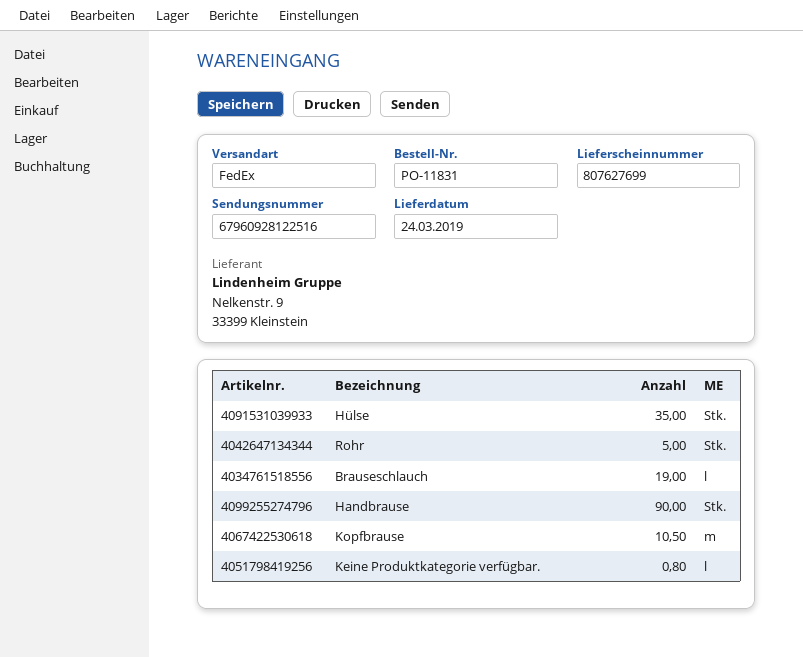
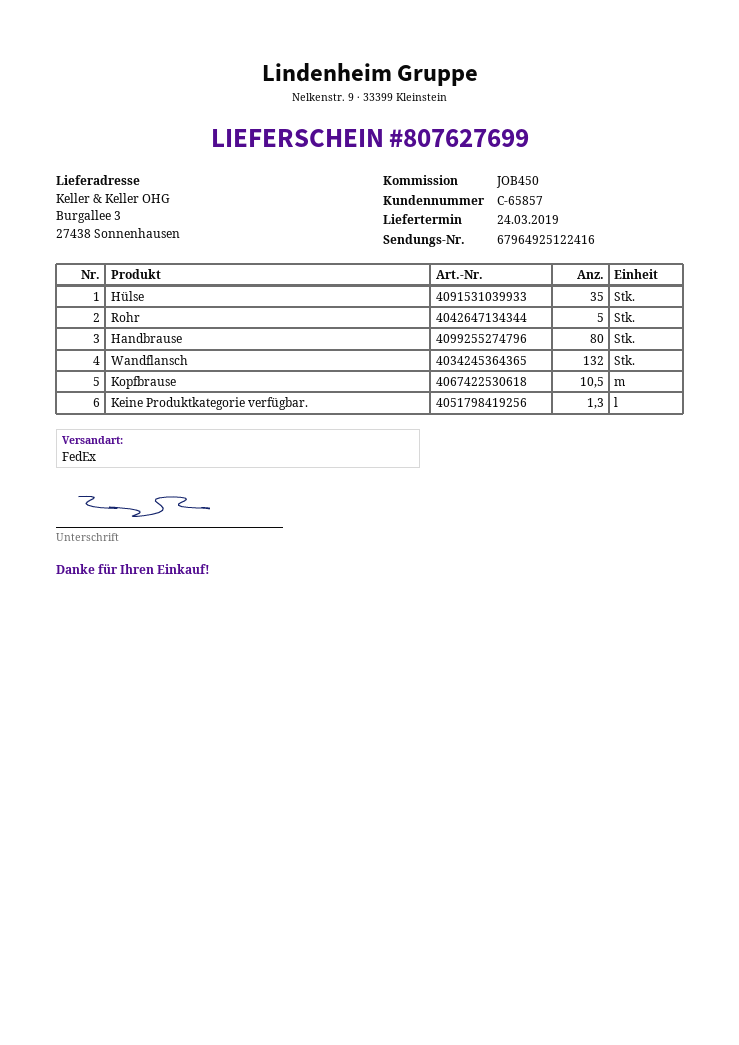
tracking number: 67960928122516 -> 67964925122416
Brauseschlauch: 19 -> none
Handbrause: 90 -> 80
Keine Produktkategorie verfügbar.: 0.8 -> 1.3
Wandflansch: none -> 132

